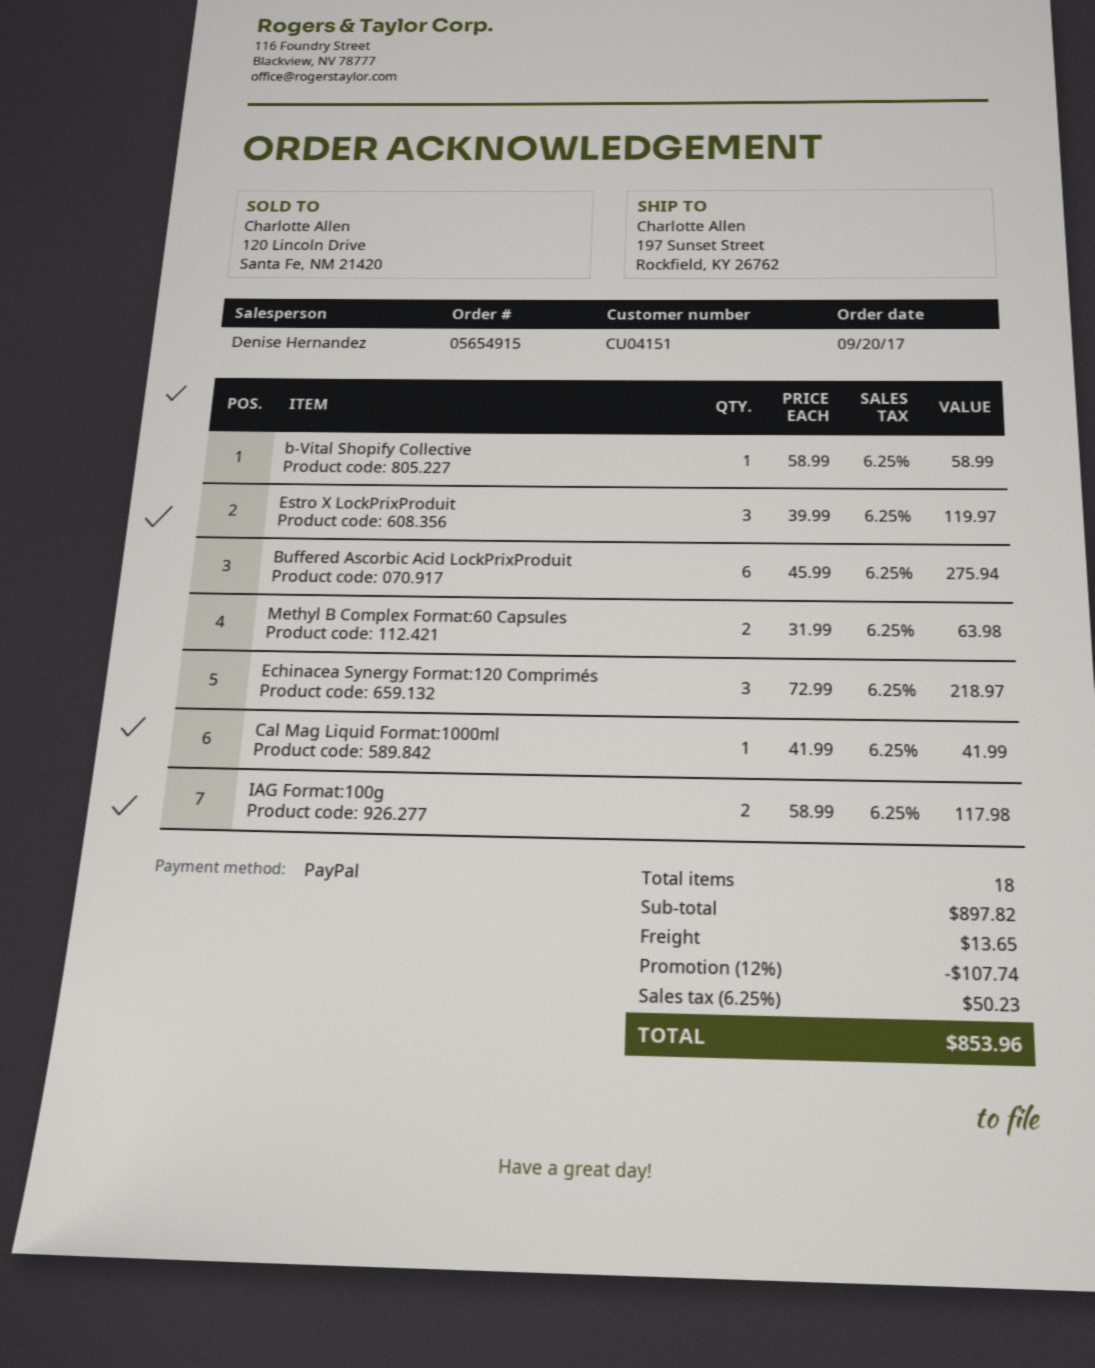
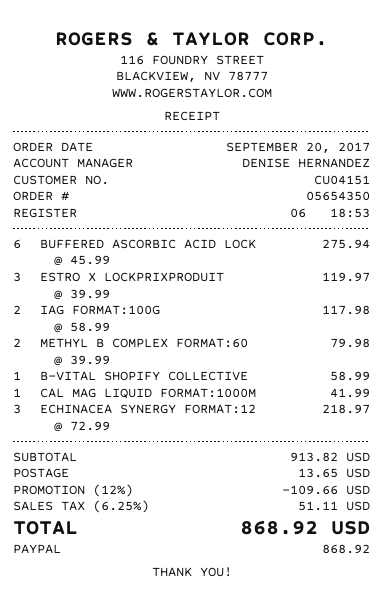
order number: 05654915 -> 05654350
Methyl B Complex Format:60 Capsules: 2 x 31.99 = 63.98 -> 2 x 39.99 = 79.98
subtotal: 897.82 -> 913.82
discount: 12% = 107.74 -> 12% = 109.66
tax: 6.25% = 50.23 -> 6.25% = 51.11
total: 853.96 -> 868.92

